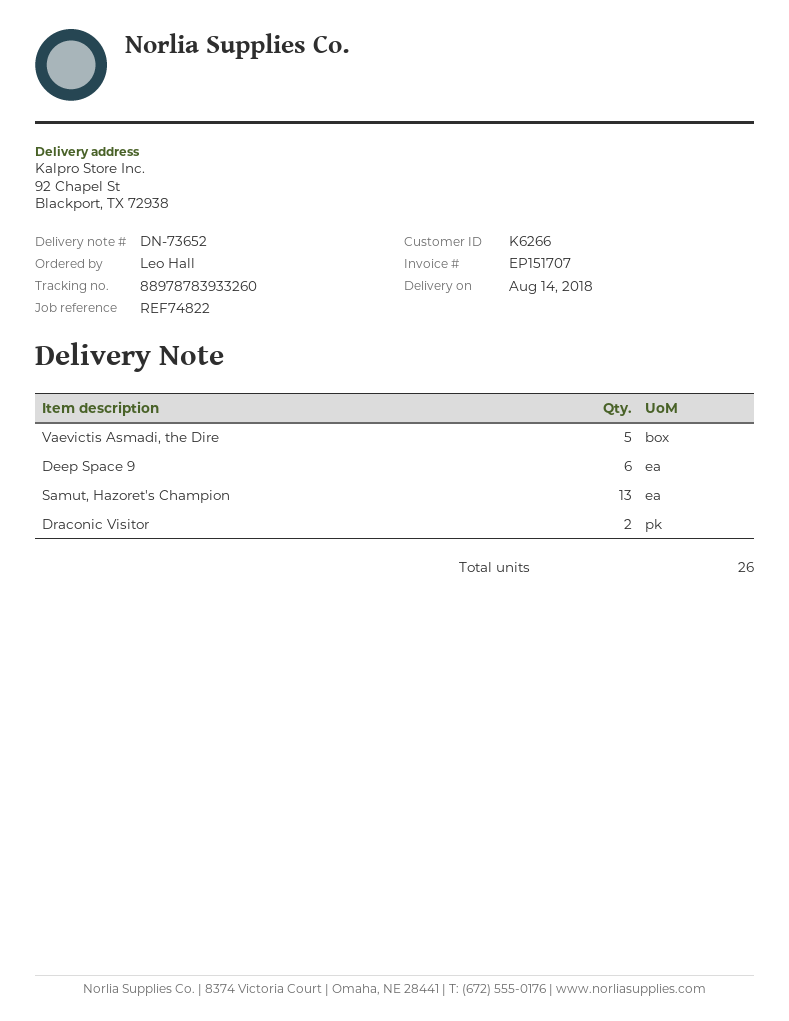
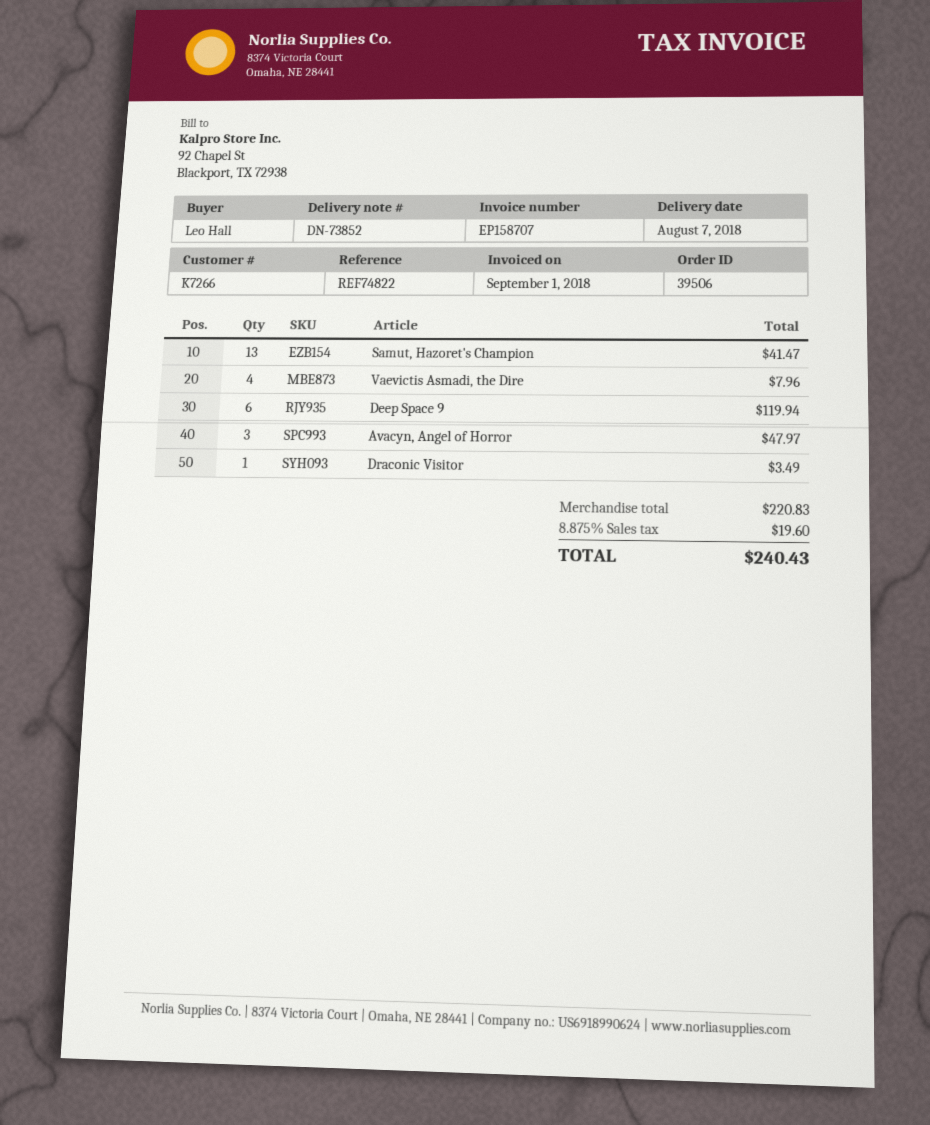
delivery note number: DN-73652 -> DN-73852
delivery date: 2018-08-14 -> 2018-08-07
invoice number: EP151707 -> EP158707
customer number: K6266 -> K7266
Vaevictis Asmadi, the Dire: 5 -> 4
Draconic Visitor: 2 -> 1
Avacyn, Angel of Horror: none -> 3

